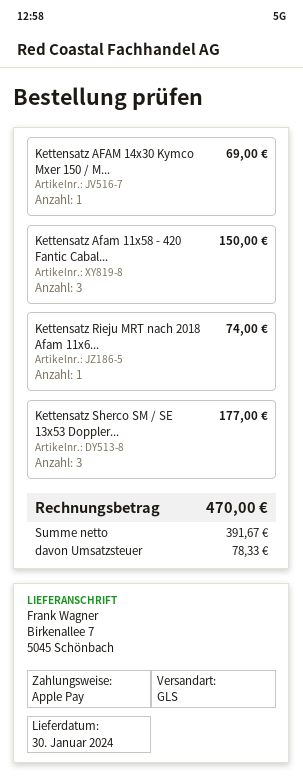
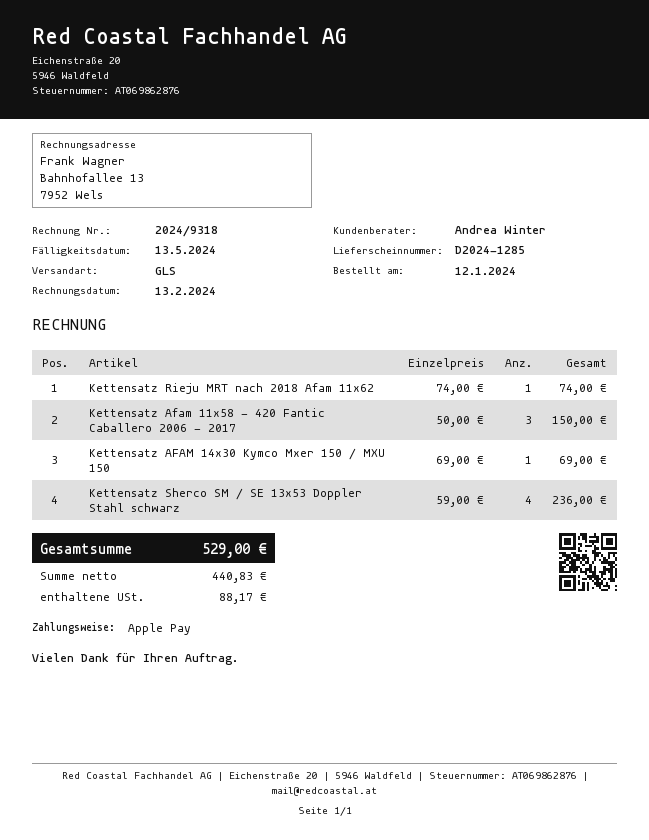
Kettensatz Sherco SM / SE 13x53 Doppler...: 3 for 177.00 -> 4 for 236.00
net: 391.67 -> 440.83
tax: 78.33 -> 88.17
total: 470.00 -> 529.00

